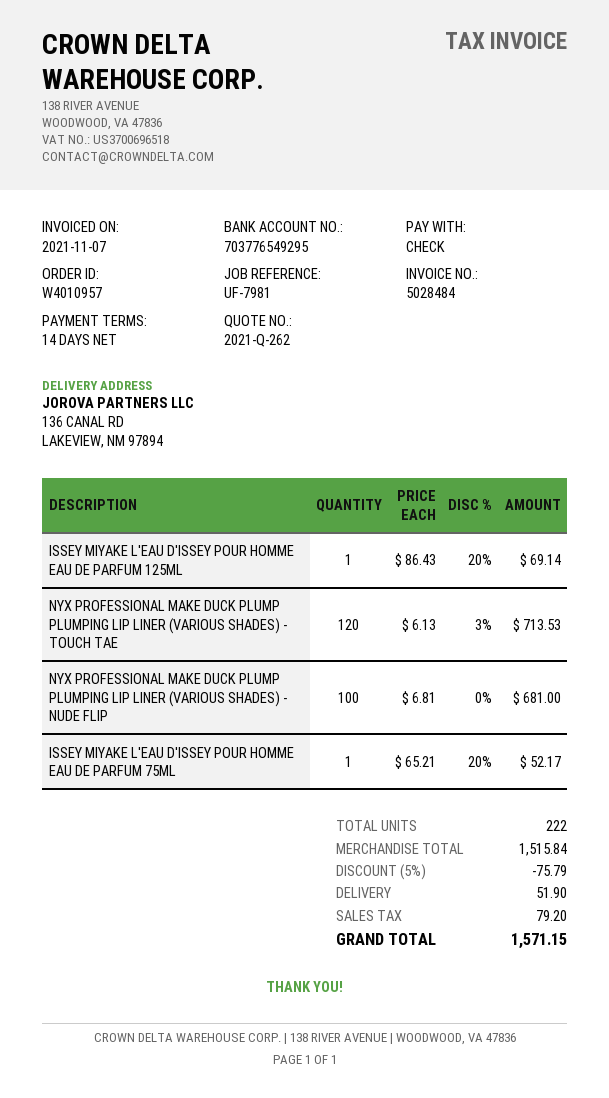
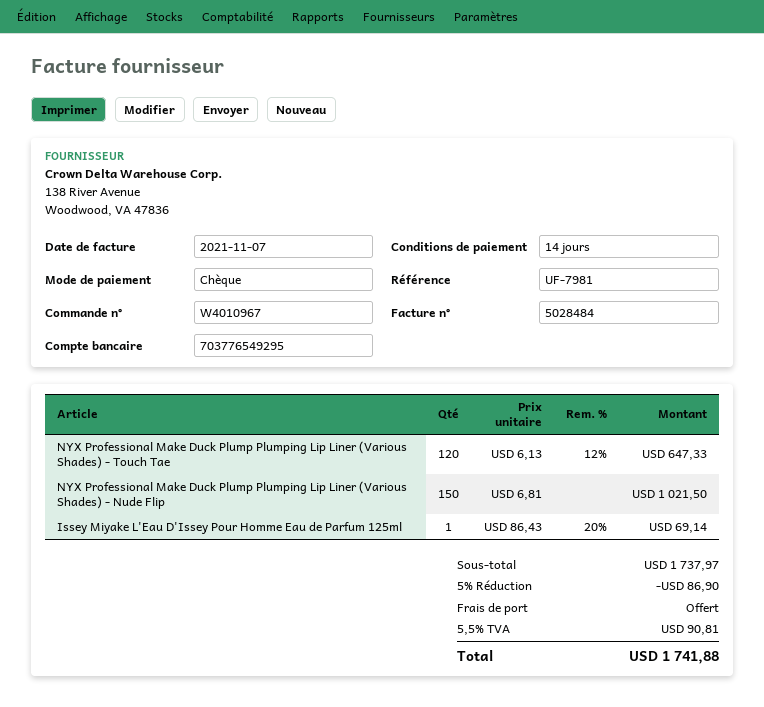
order number: W4010957 -> W4010967
NYX PROFESSIONAL MAKE DUCK PLUMP PLUMPING LIP LINER (VARIOUS SHADES) - TOUCH TAE: 120 x 6.13 - 3% = 713.53 -> 120 x 6.13 - 12% = 647.33
NYX PROFESSIONAL MAKE DUCK PLUMP PLUMPING LIP LINER (VARIOUS SHADES) - NUDE FLIP: 100 x 6.81 = 681.00 -> 150 x 6.81 = 1021.50
ISSEY MIYAKE L'EAU D'ISSEY POUR HOMME EAU DE PARFUM 75ML: 1 x 65.21 - 20% = 52.17 -> none
subtotal: 1515.84 -> 1737.97
discount: 5% = 75.79 -> 5% = 86.90
shipping: 51.90 -> 0.00
tax: 79.20 -> 90.81
total: 1571.15 -> 1741.88

